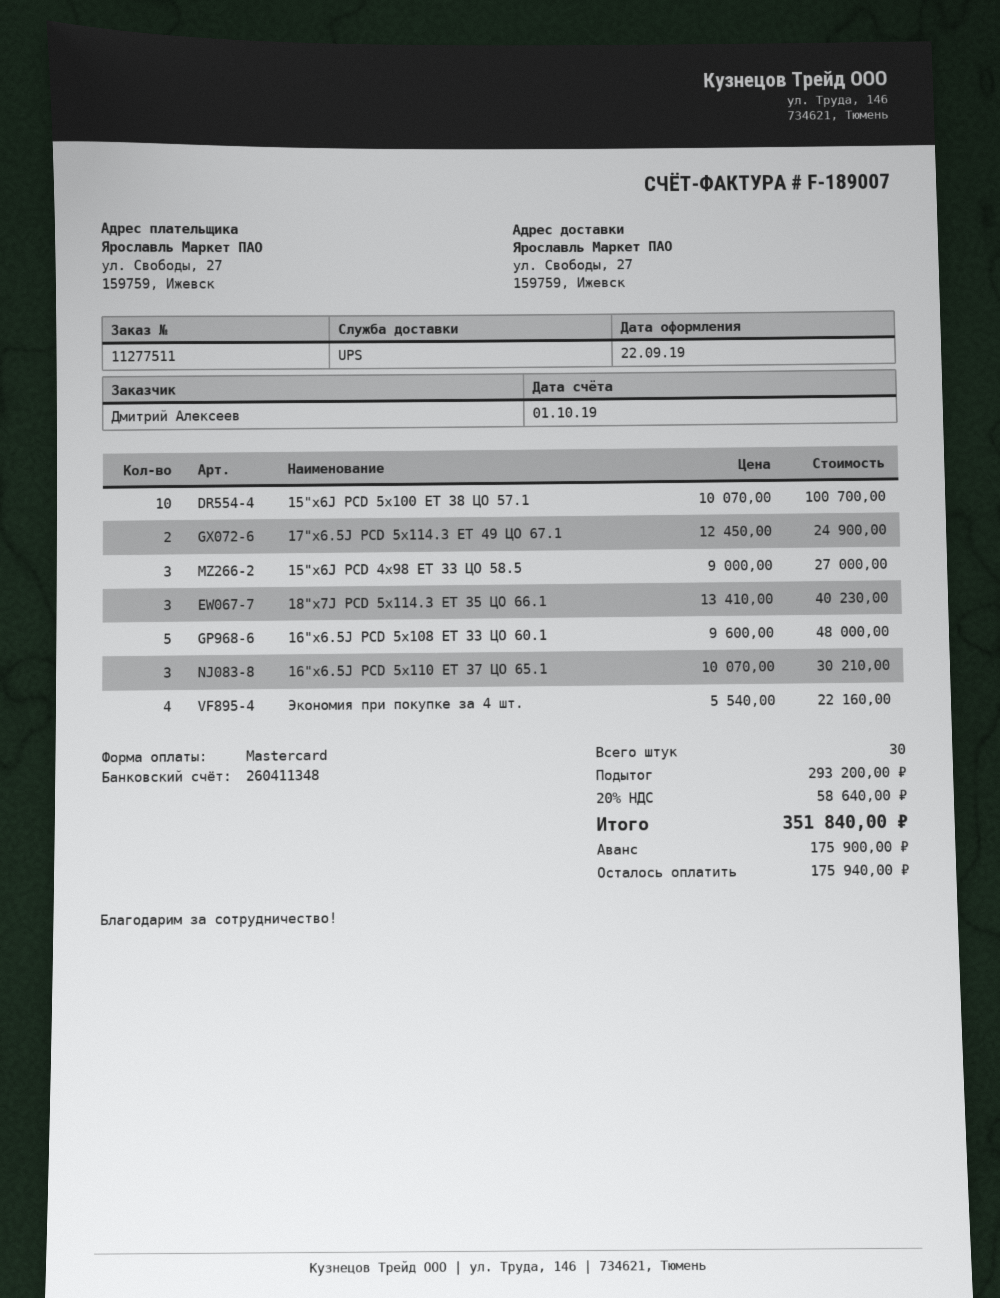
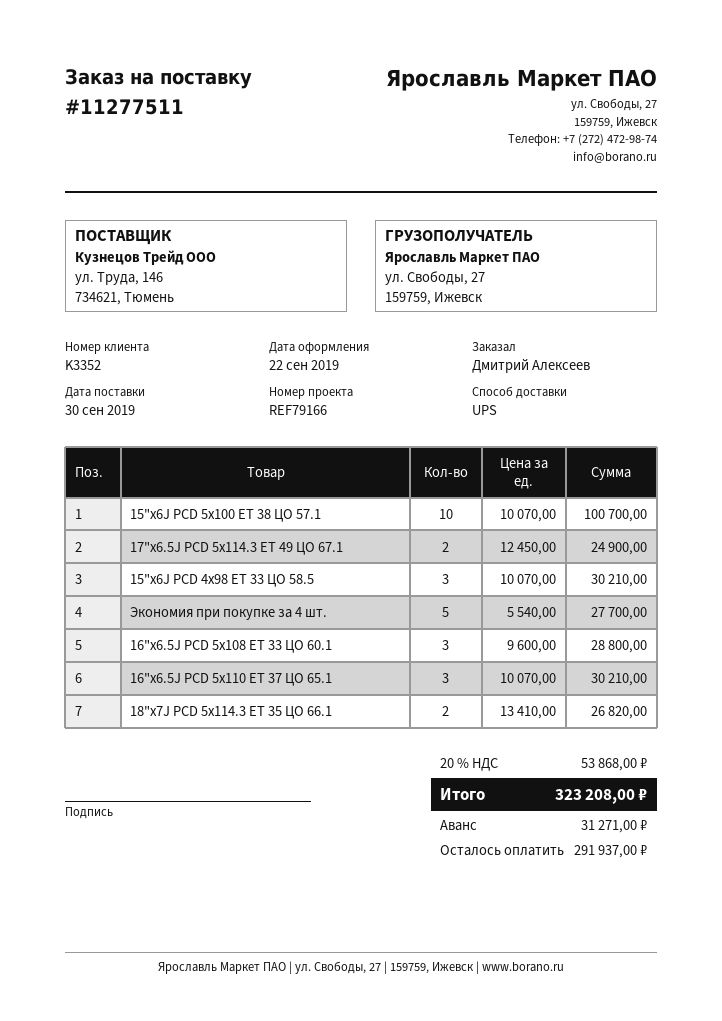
15"x6J PCD 4x98 ЕТ 33 ЦО 58.5: 3 x 9000.00 = 27000.00 -> 3 x 10070.00 = 30210.00
18"x7J PCD 5x114.3 ЕТ 35 ЦО 66.1: 3 x 13410.00 = 40230.00 -> 2 x 13410.00 = 26820.00
16"x6.5J PCD 5x108 ЕТ 33 ЦО 60.1: 5 x 9600.00 = 48000.00 -> 3 x 9600.00 = 28800.00
Экономия при покупке за 4 шт.: 4 x 5540.00 = 22160.00 -> 5 x 5540.00 = 27700.00
tax: 20% = 58640.00 -> 20% = 53868.00
total: 351840.00 -> 323208.00
deposit: 175900.00 -> 31271.00
balance: 175940.00 -> 291937.00

